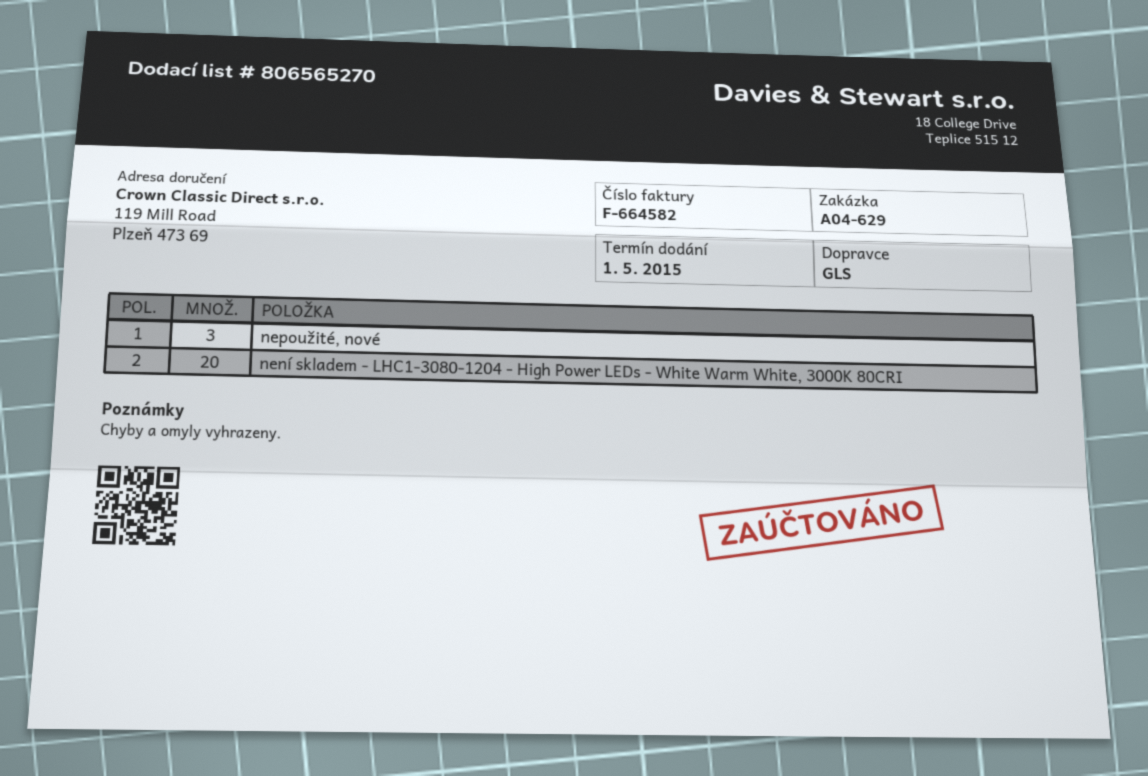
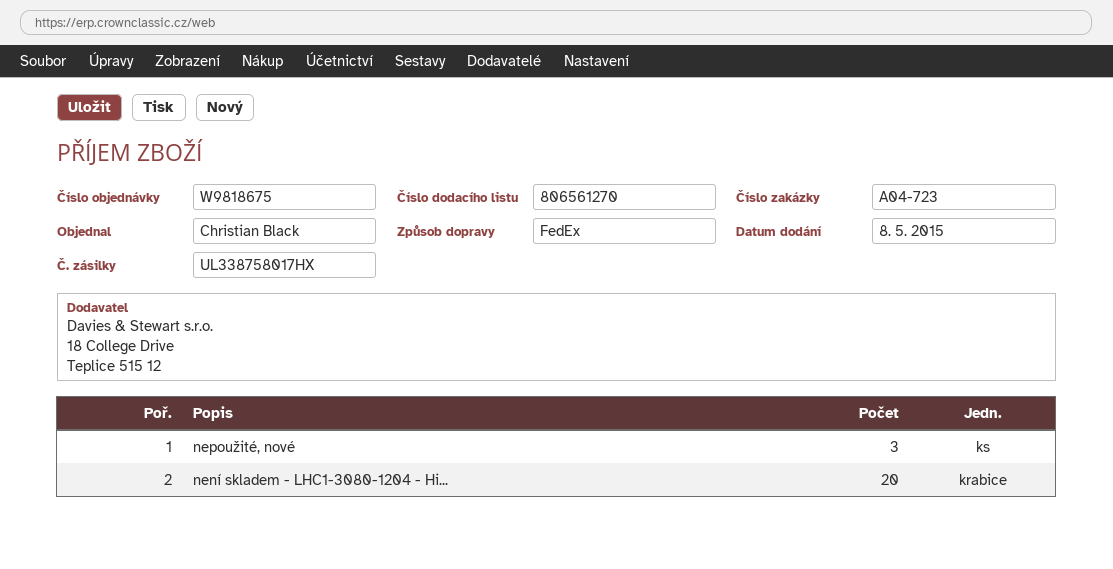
delivery note number: 806565270 -> 806561270
delivery date: 2015-05-01 -> 2015-05-08
reference: A04-629 -> A04-723
shipping method: GLS -> FedEx

